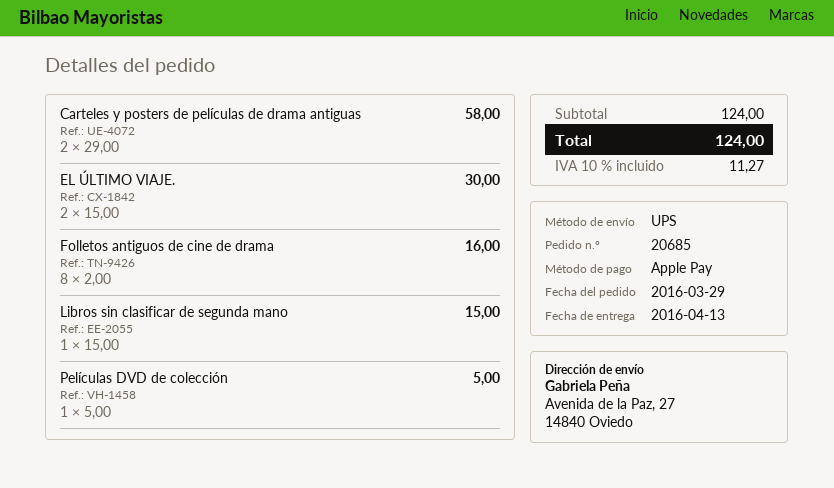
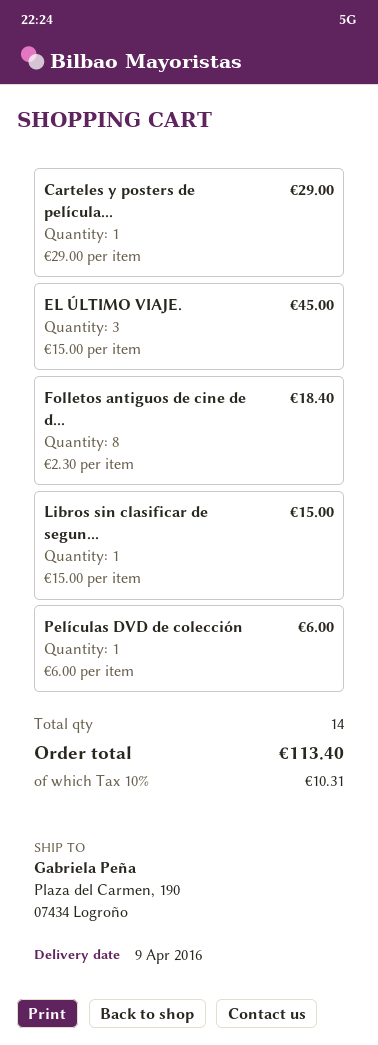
delivery date: 2016-04-13 -> 2016-04-09
ship to: Avenida de la Paz, 27, 14840 Oviedo -> Plaza del Carmen, 190, 07434 Logroño
Carteles y posters de películas de drama antiguas: 2 x 29.00 = 58.00 -> 1 x 29.00 = 29.00
EL ÚLTIMO VIAJE.: 2 x 15.00 = 30.00 -> 3 x 15.00 = 45.00
Folletos antiguos de cine de drama: 8 x 2.00 = 16.00 -> 8 x 2.30 = 18.40
Películas DVD de colección: 1 x 5.00 = 5.00 -> 1 x 6.00 = 6.00
tax: 10% = 11.27 -> 10% = 10.31
total: 124.00 -> 113.40

